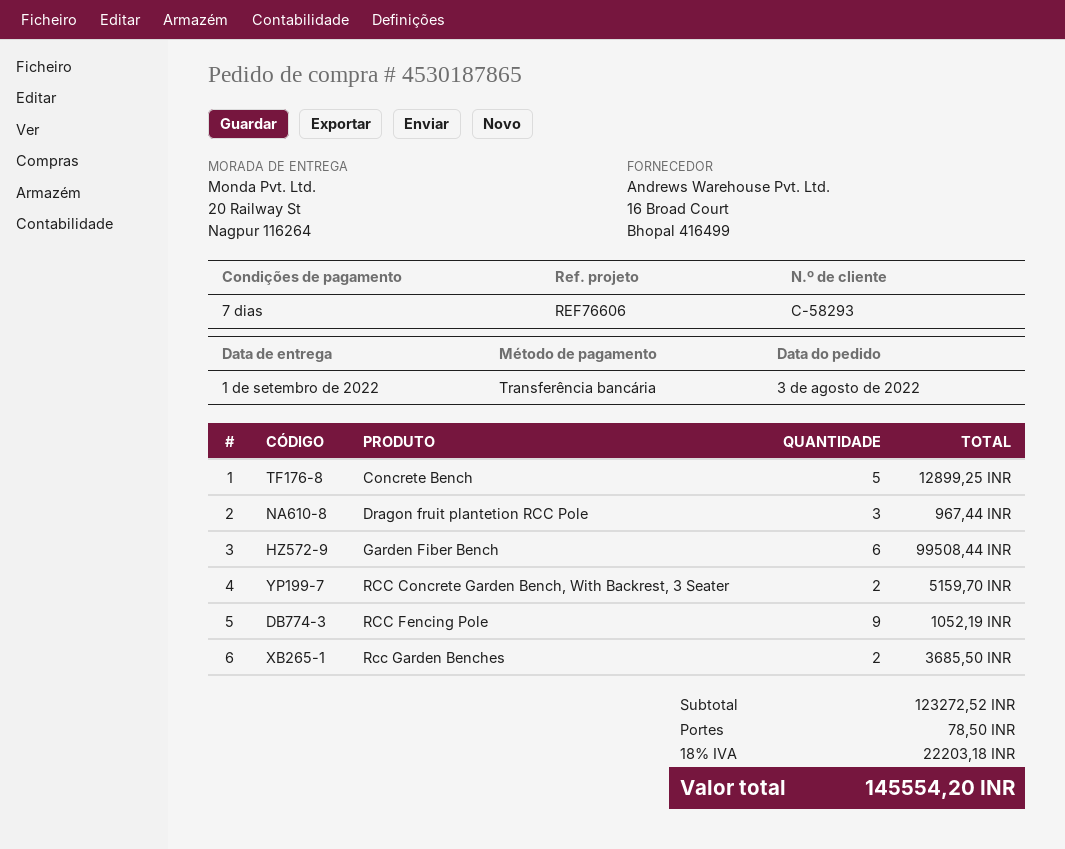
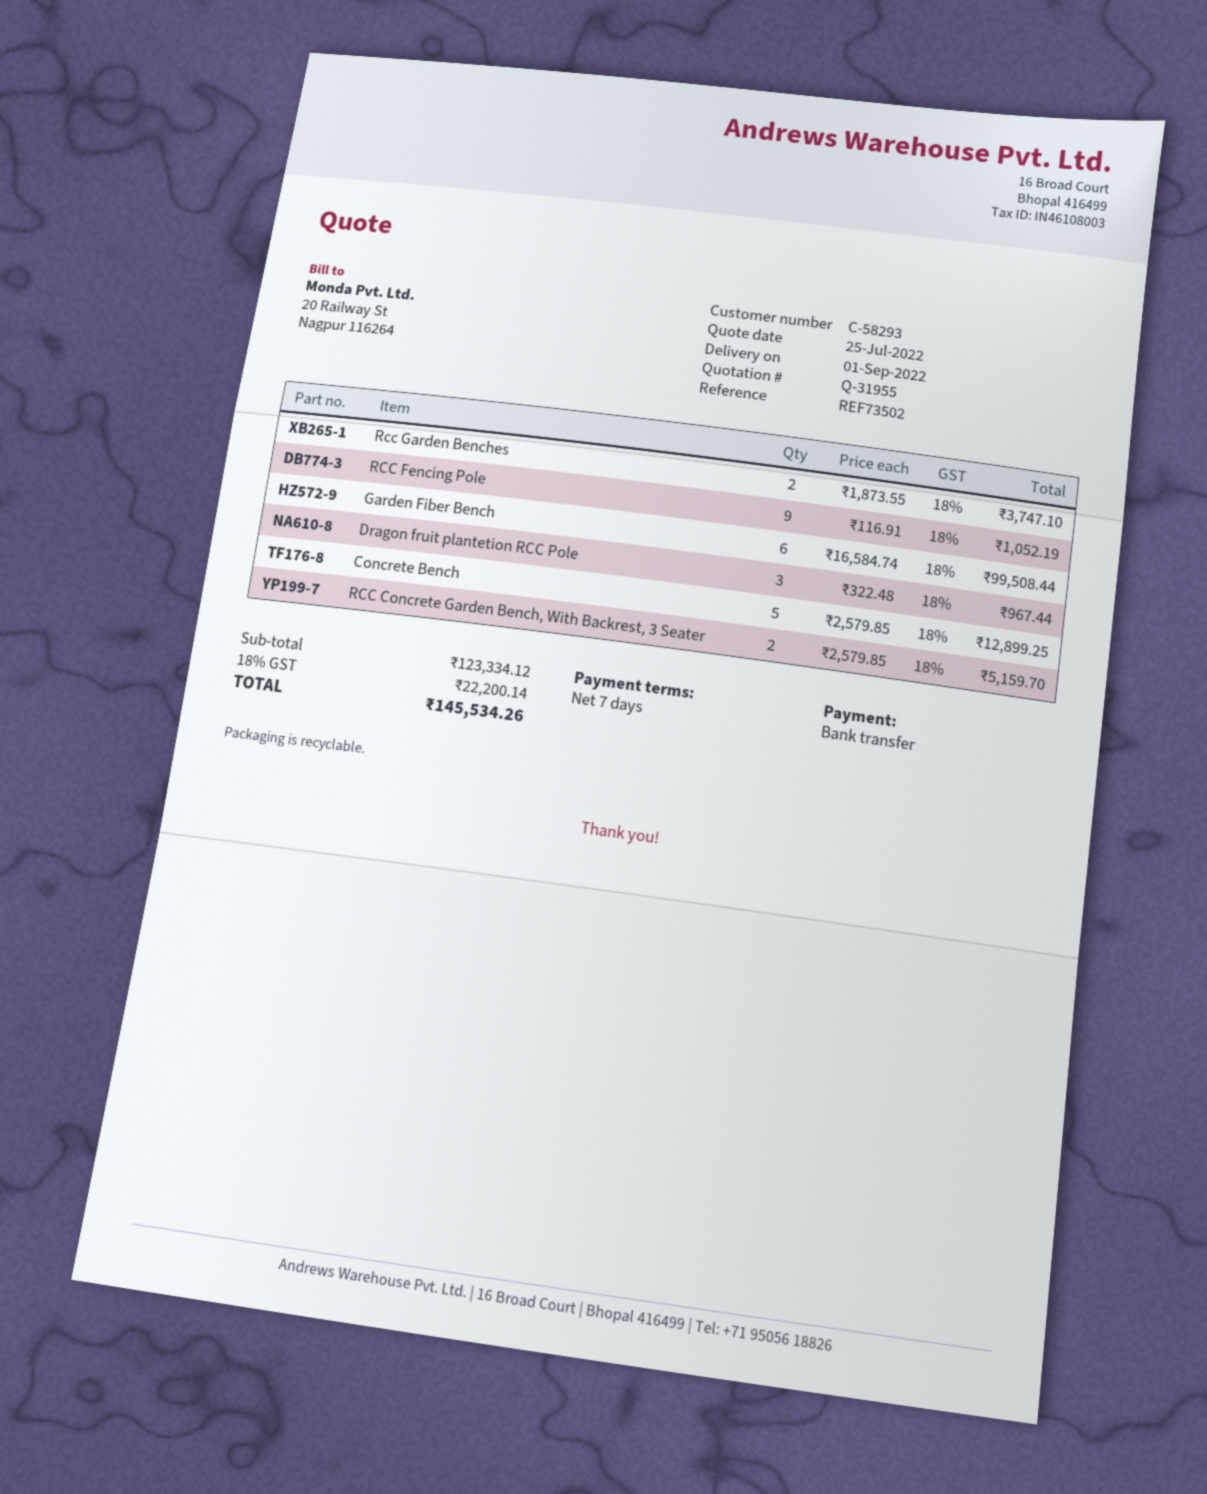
reference: REF76606 -> REF73502
Rcc Garden Benches: 2 for 3685.50 -> 2 for 3747.10
subtotal: 123272.52 -> 123334.12
shipping: 78.50 -> none
tax: 18% = 22203.18 -> 18% = 22200.14
total: 145554.20 -> 145534.26

